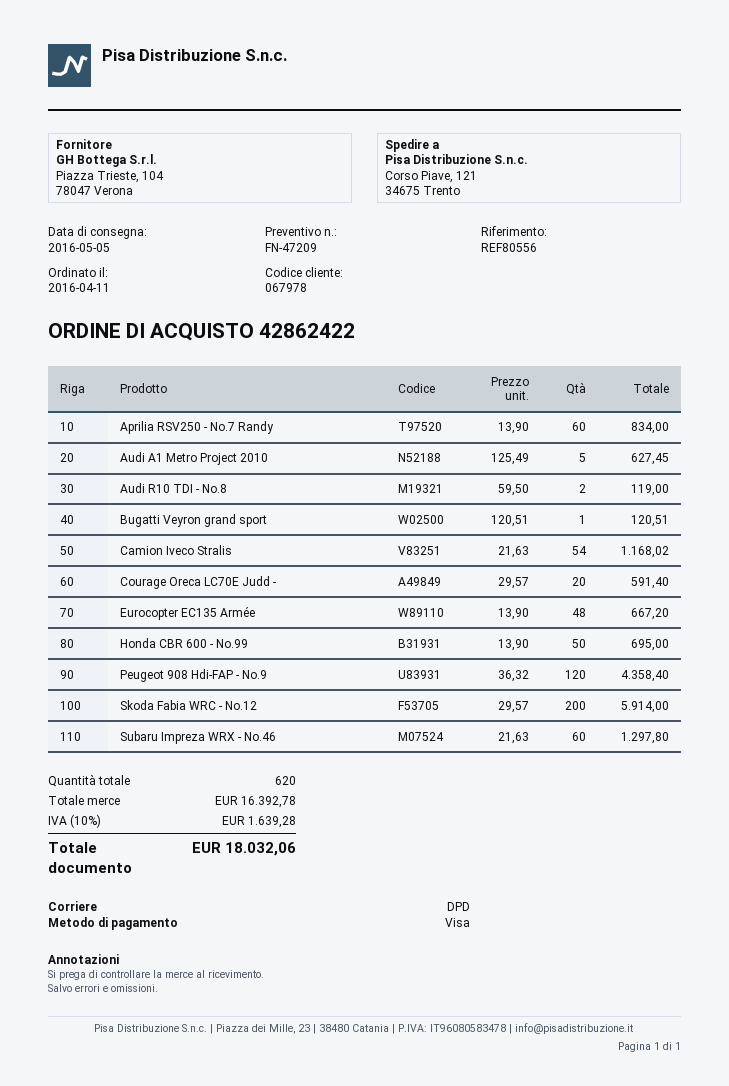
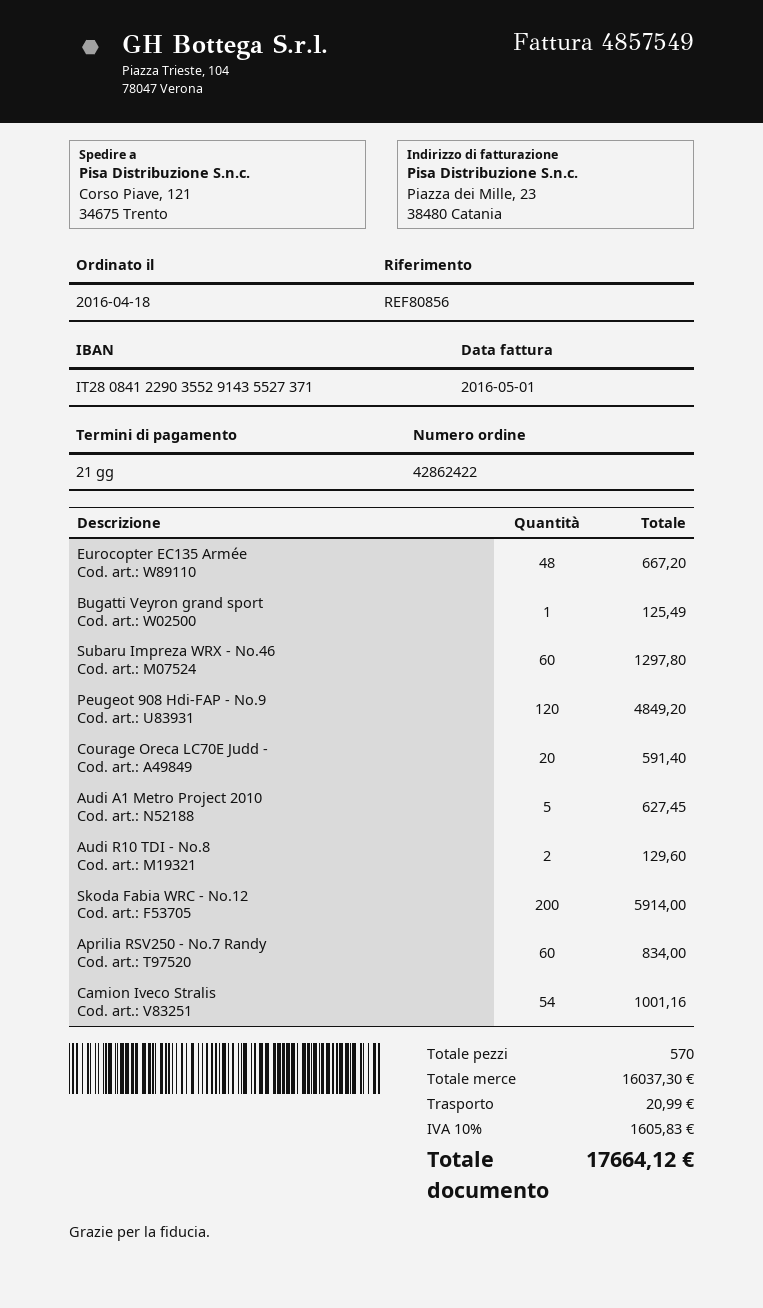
order date: 2016-04-11 -> 2016-04-18
reference: REF80556 -> REF80856
Audi R10 TDI - No.8: 2 for 119.00 -> 2 for 129.60
Bugatti Veyron grand sport: 1 for 120.51 -> 1 for 125.49
Camion Iveco Stralis: 54 for 1168.02 -> 54 for 1001.16
Honda CBR 600 - No.99: 50 for 695.00 -> none
Peugeot 908 Hdi-FAP - No.9: 120 for 4358.40 -> 120 for 4849.20
total quantity: 620 -> 570
subtotal: 16392.78 -> 16037.30
shipping: none -> 20.99
tax: 10% = 1639.28 -> 10% = 1605.83
total: 18032.06 -> 17664.12

